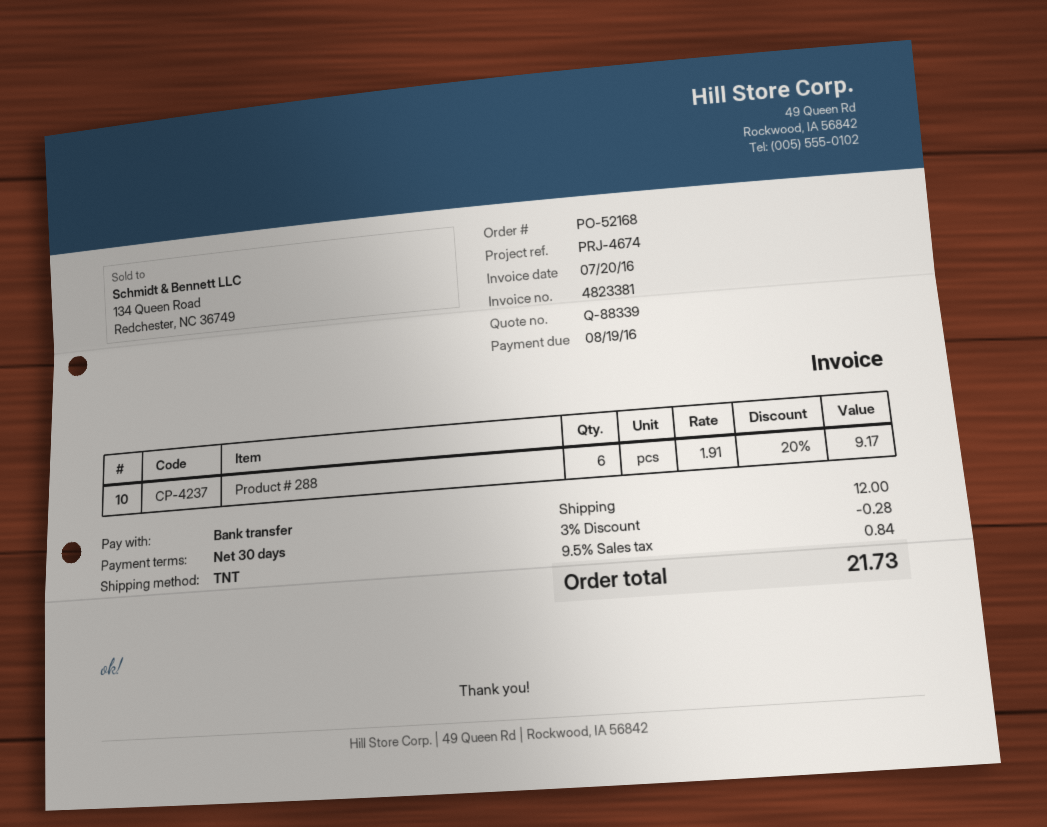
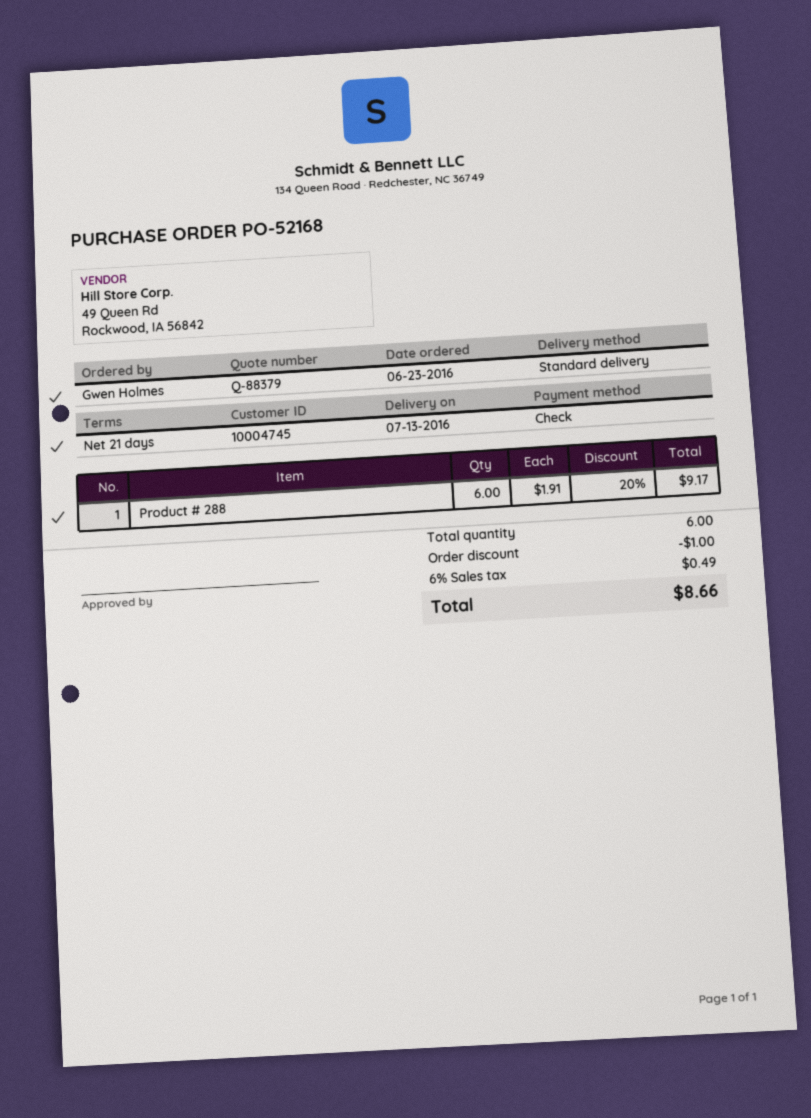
quote number: Q-88339 -> Q-88379
payment terms: 30 days -> 21 days
payment method: bank transfer -> cheque
shipping method: TNT -> standard
discount: 0.28 -> 1.00
shipping: 12.00 -> none
tax: 9.5% = 0.84 -> 6% = 0.49
total: 21.73 -> 8.66

